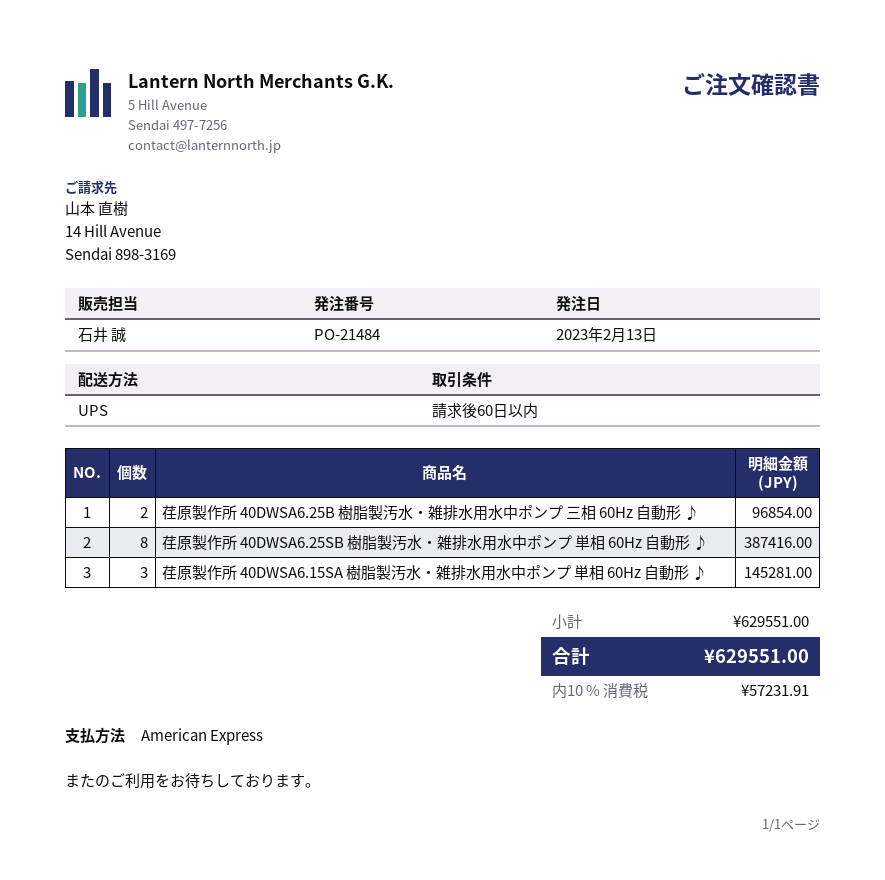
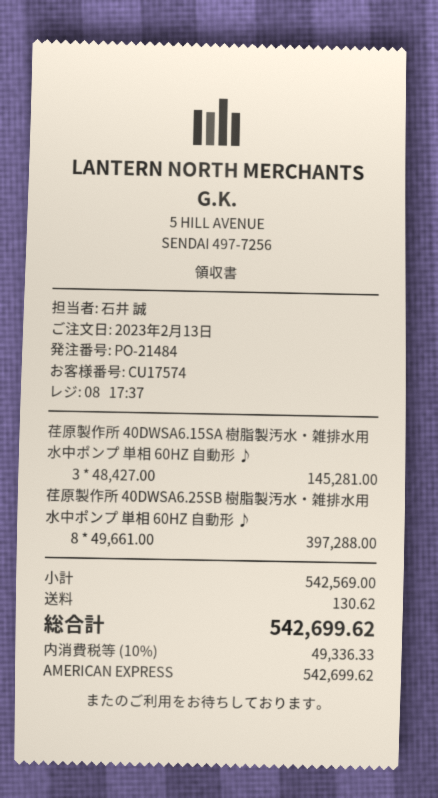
荏原製作所 40DWSA6.25B 樹脂製汚水・雑排水用水中ポンプ 三相 60Hz 自動形 ♪: 2 for 96854.00 -> none
荏原製作所 40DWSA6.25SB 樹脂製汚水・雑排水用水中ポンプ 単相 60Hz 自動形 ♪: 8 for 387416.00 -> 8 for 397288.00
subtotal: 629551.00 -> 542569.00
shipping: none -> 130.62
tax: 10% = 57231.91 -> 10% = 49336.33
total: 629551.00 -> 542699.62

